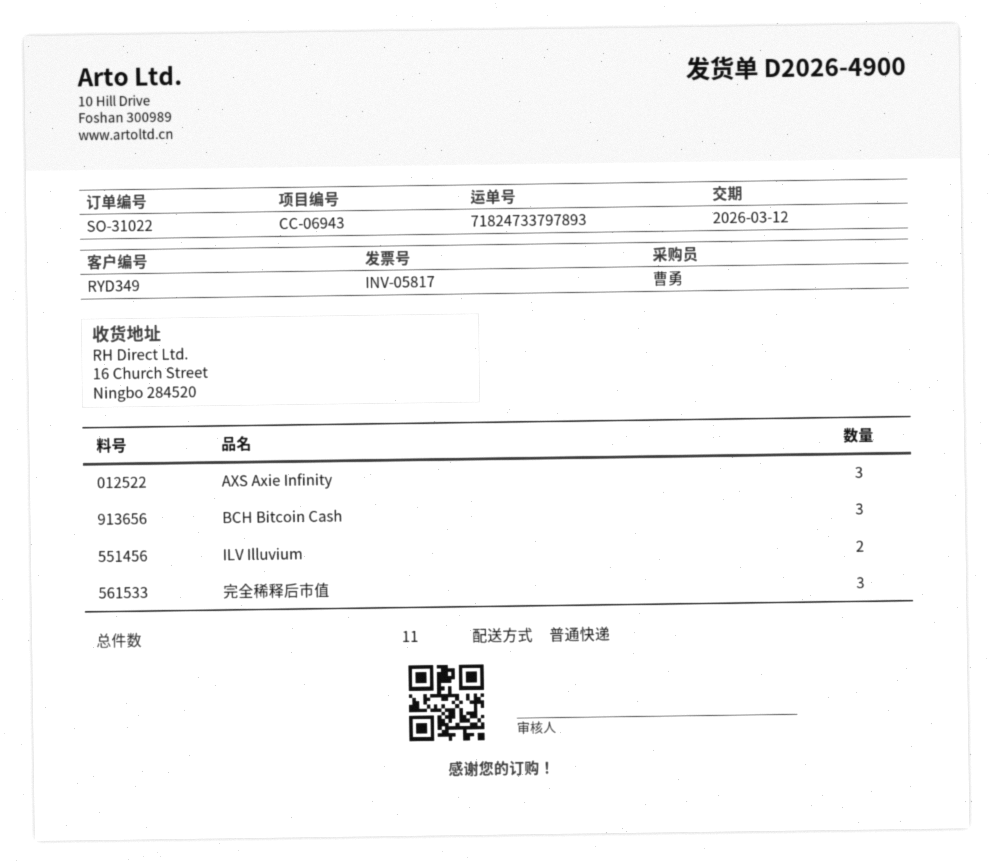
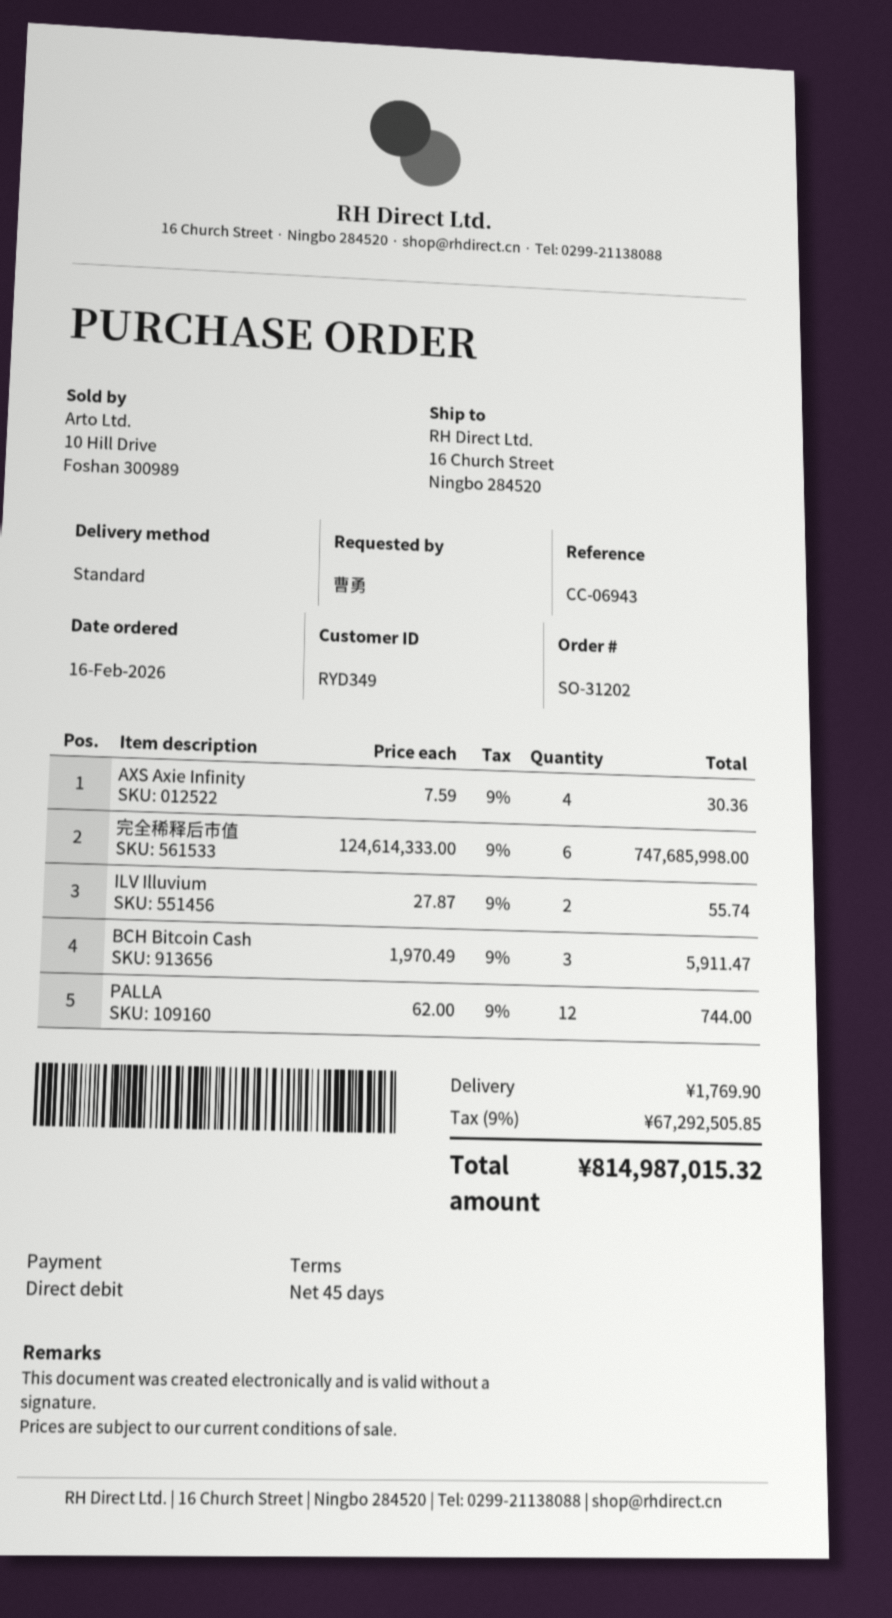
order number: SO-31022 -> SO-31202
AXS Axie Infinity: 3 -> 4
完全稀释后市值: 3 -> 6
PALLA: none -> 12

